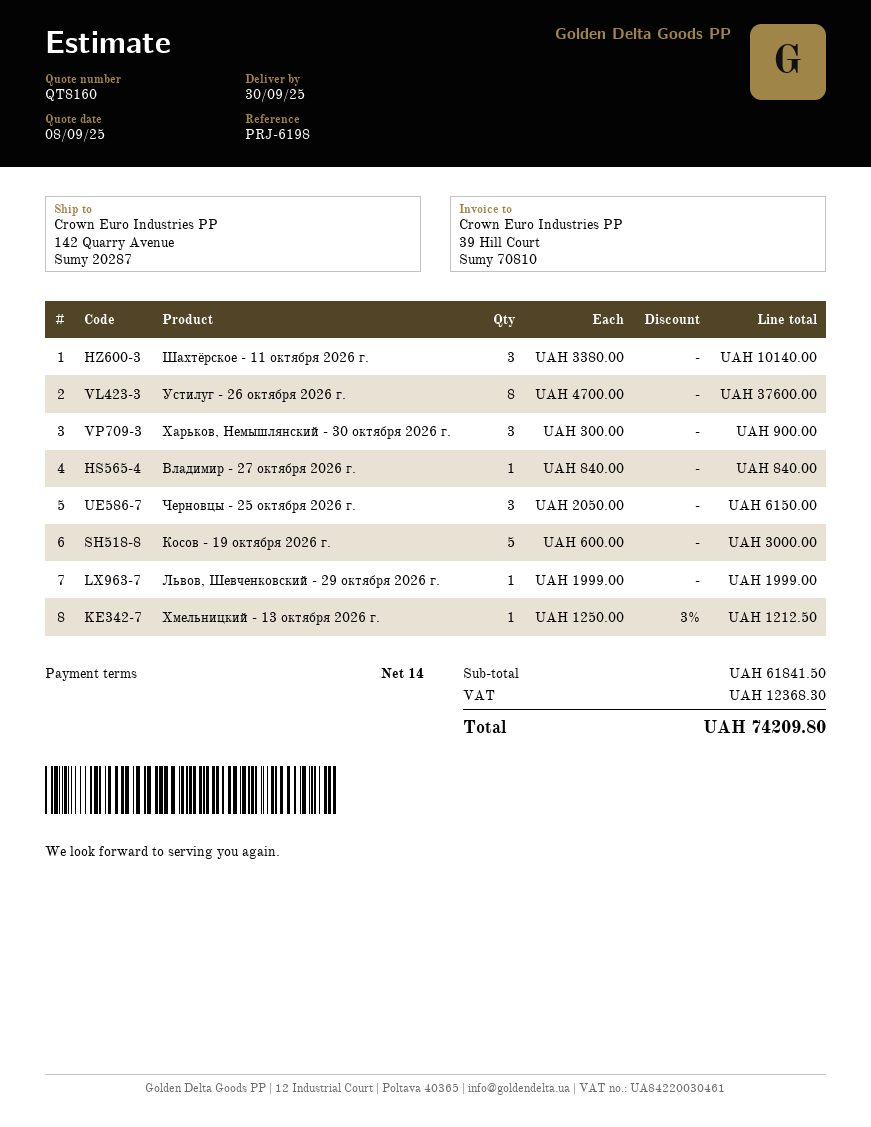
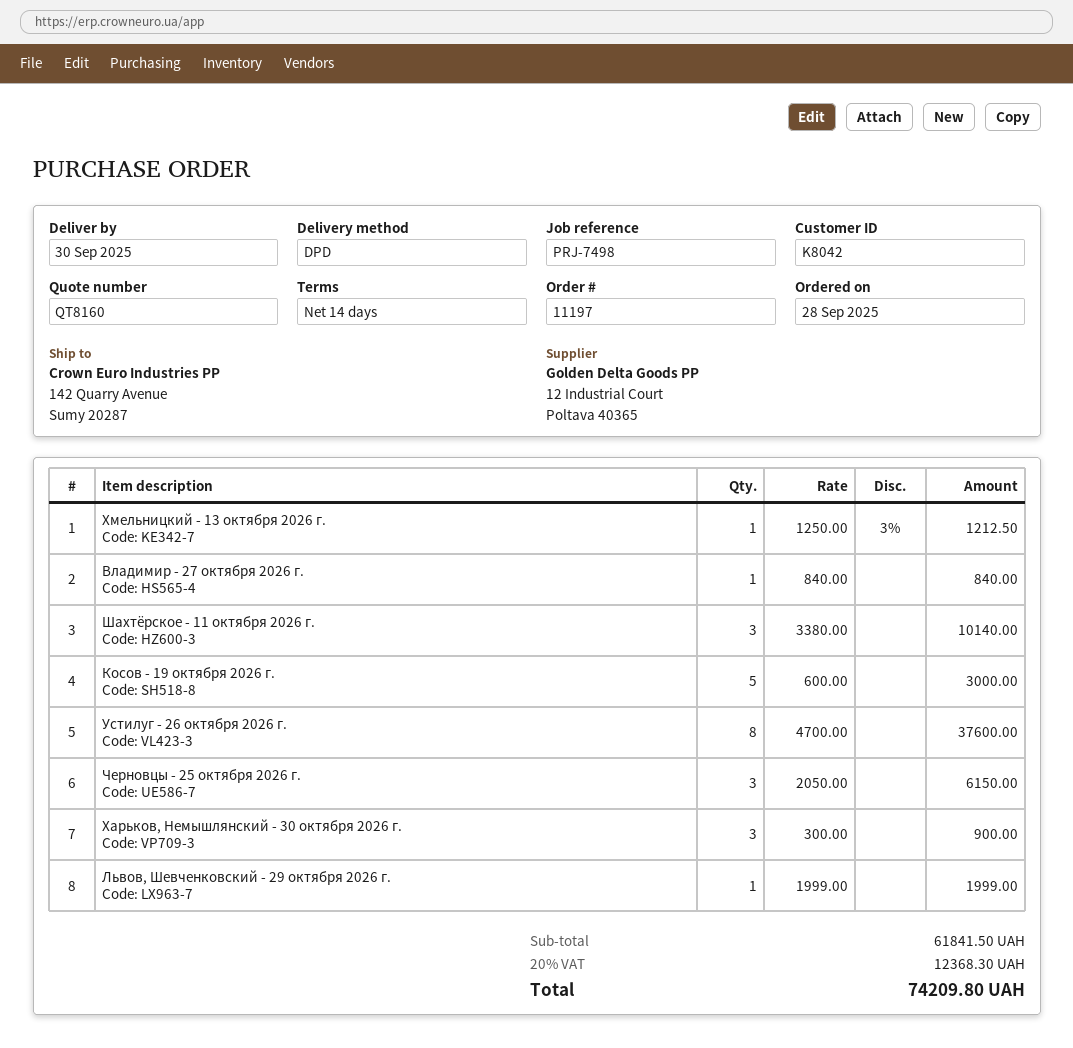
reference: PRJ-6198 -> PRJ-7498

